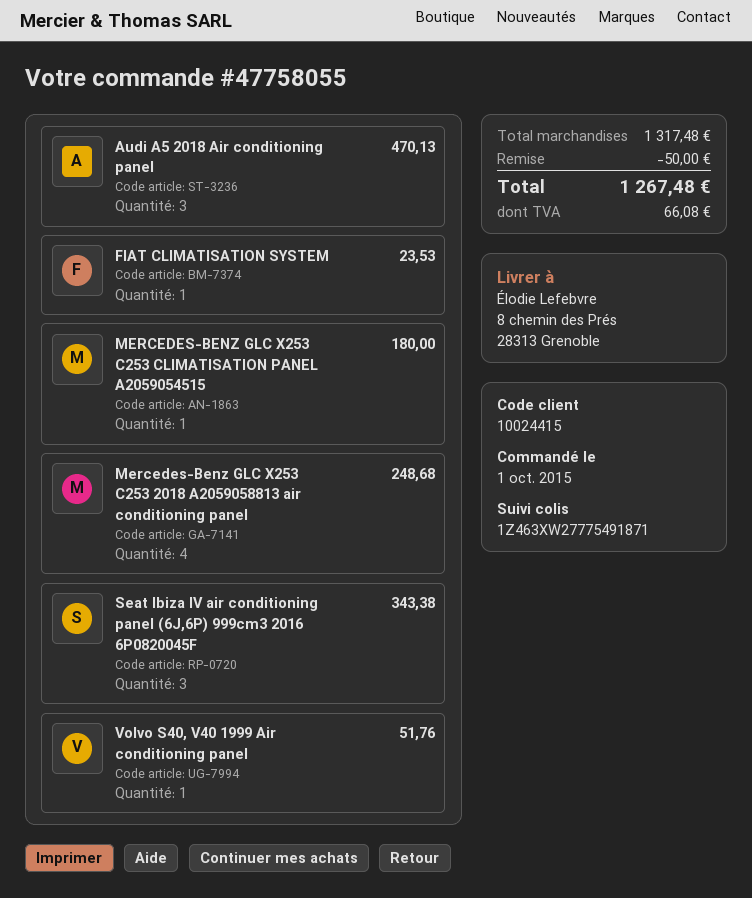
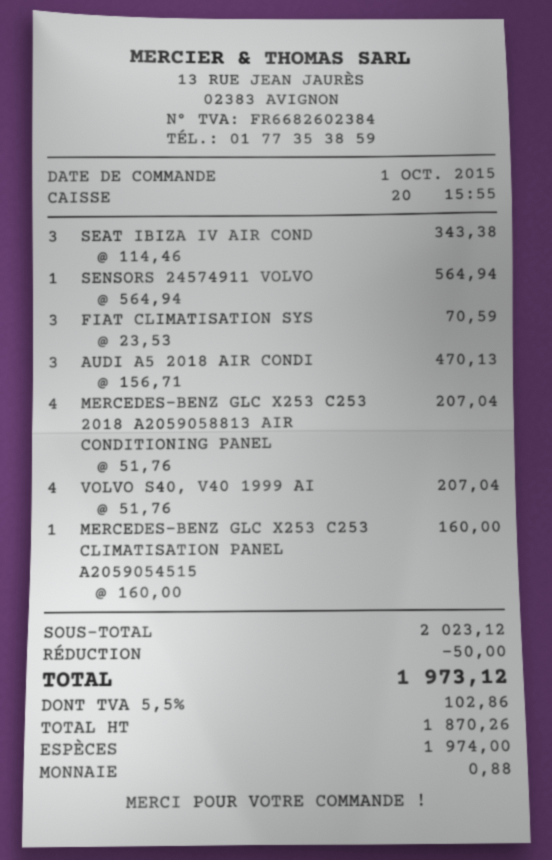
FIAT CLIMATISATION SYSTEM: 1 for 23.53 -> 3 for 70.59
MERCEDES-BENZ GLC X253 C253 CLIMATISATION PANEL A2059054515: 1 for 180.00 -> 1 for 160.00
Mercedes-Benz GLC X253 C253 2018 A2059058813 air conditioning panel: 4 for 248.68 -> 4 for 207.04
Volvo S40, V40 1999 Air conditioning panel: 1 for 51.76 -> 4 for 207.04
SENSORS 24574911 VOLVO: none -> 1 for 564.94
subtotal: 1317.48 -> 2023.12
tax: 66.08 -> 102.86
total: 1267.48 -> 1973.12

